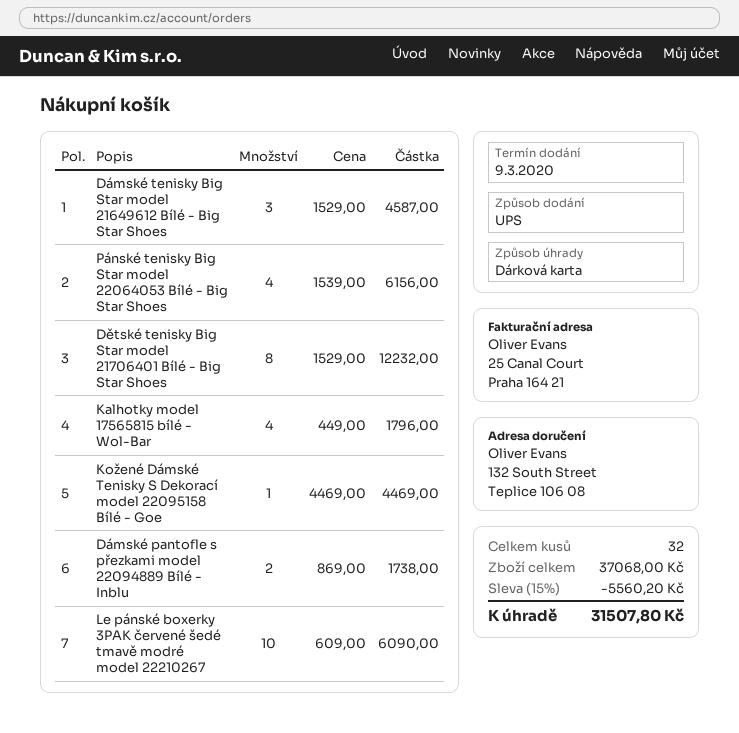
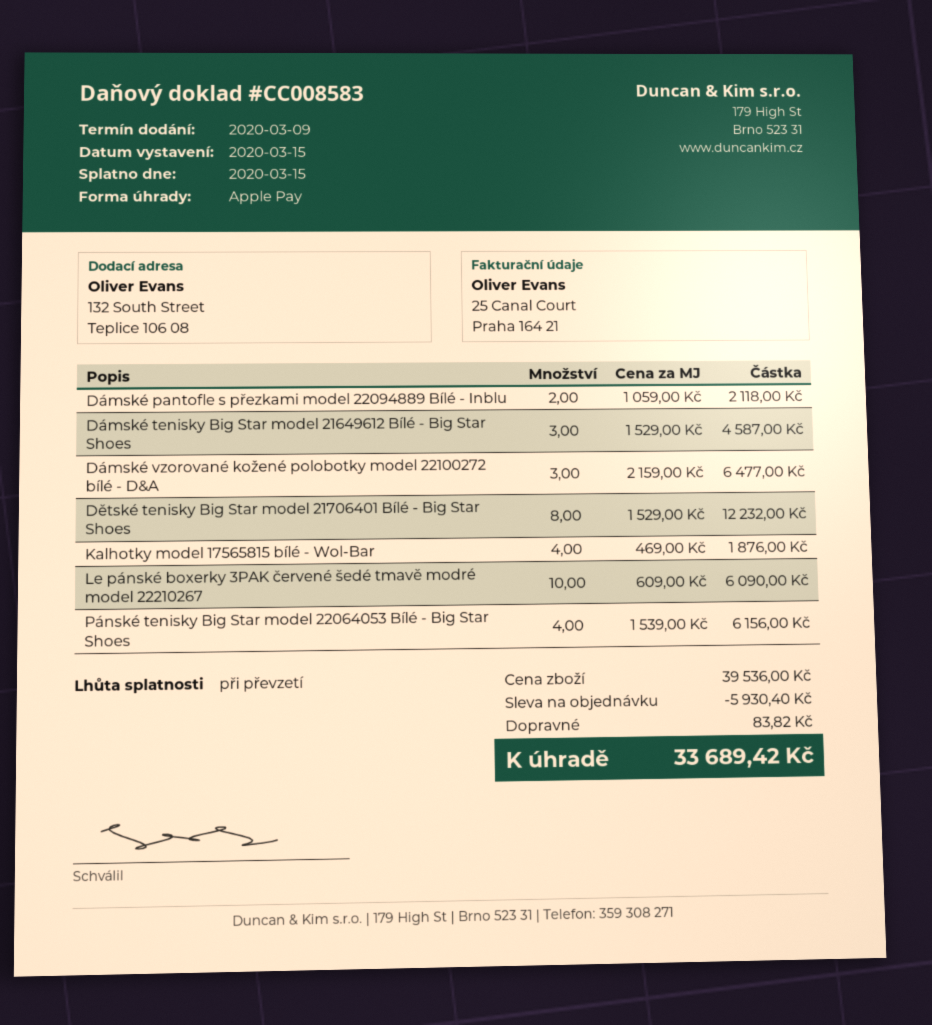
payment method: gift card -> Apple Pay
Kalhotky model 17565815 bílé - Wol-Bar: 4 x 449.00 = 1796.00 -> 4 x 469.00 = 1876.00
Kožené Dámské Tenisky S Dekorací model 22095158 Bílé - Goe: 1 x 4469.00 = 4469.00 -> none
Dámské pantofle s přezkami model 22094889 Bílé - Inblu: 2 x 869.00 = 1738.00 -> 2 x 1059.00 = 2118.00
Dámské vzorované kožené polobotky model 22100272 bílé - D&A: none -> 3 x 2159.00 = 6477.00
subtotal: 37068.00 -> 39536.00
discount: 5560.20 -> 5930.40
shipping: none -> 83.82
total: 31507.80 -> 33689.42

